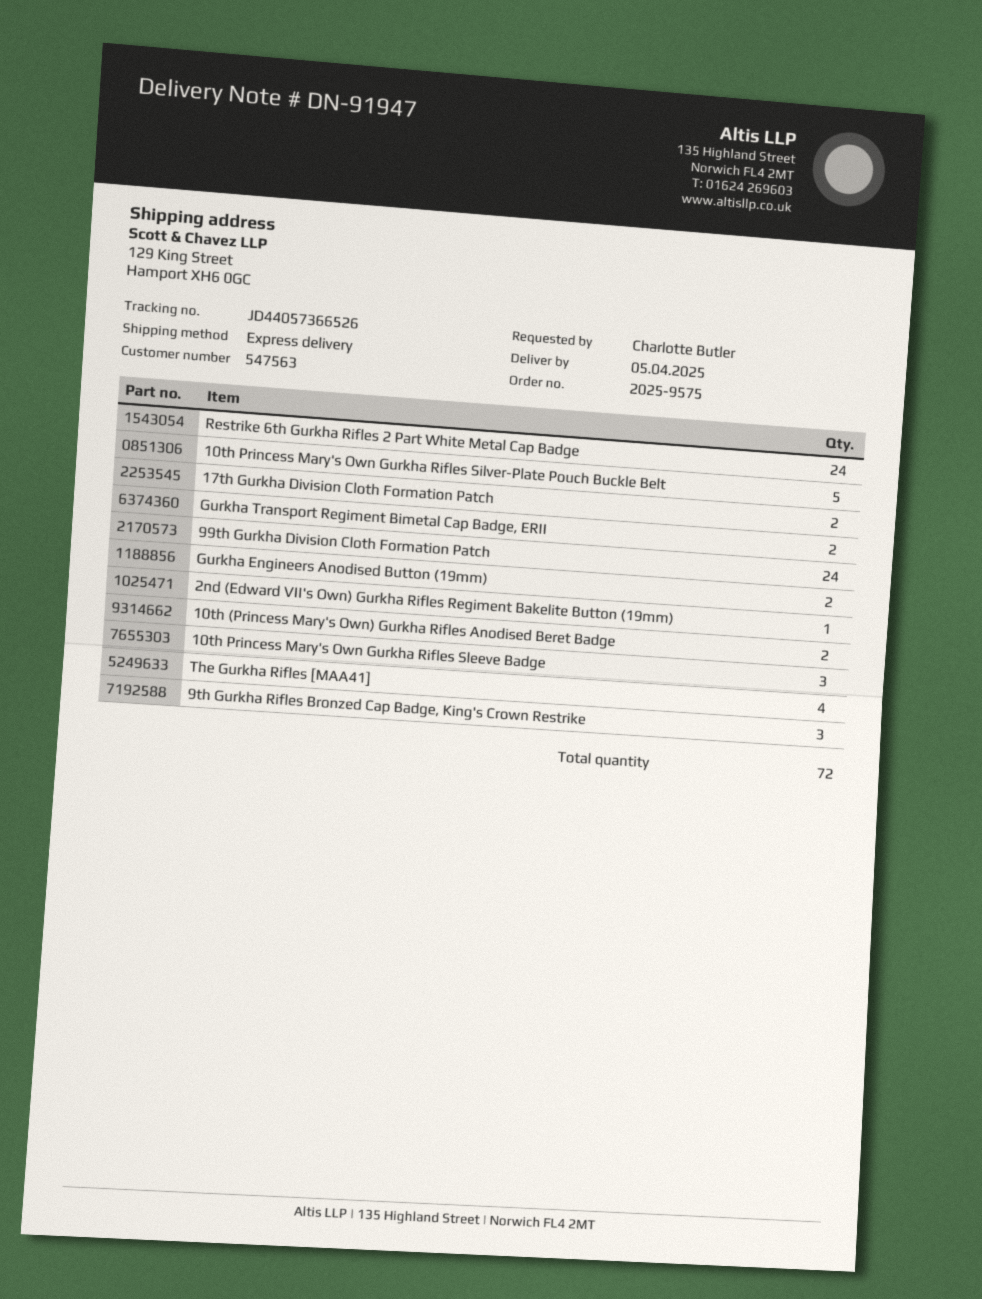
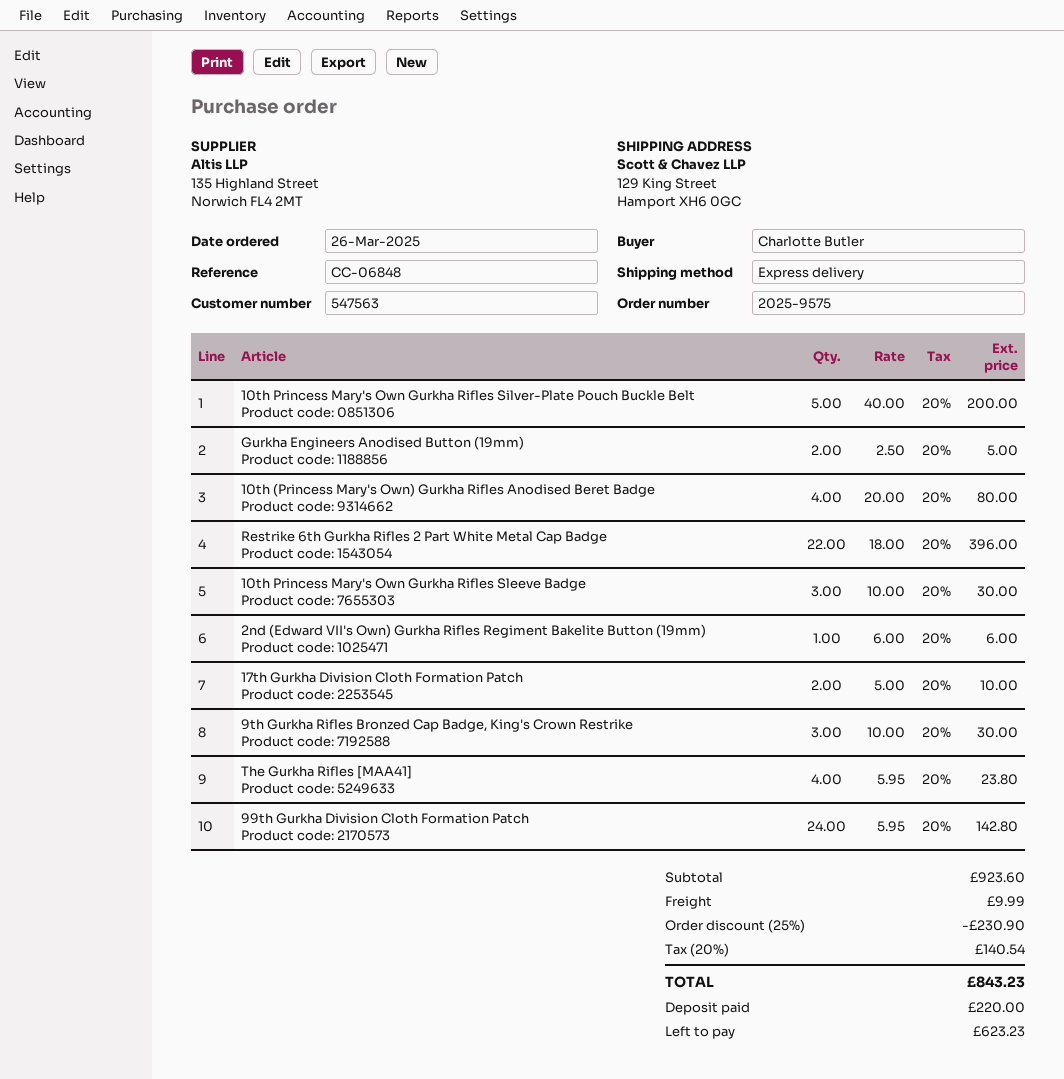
Restrike 6th Gurkha Rifles 2 Part White Metal Cap Badge: 24 -> 22
Gurkha Transport Regiment Bimetal Cap Badge, ERII: 2 -> none
10th (Princess Mary's Own) Gurkha Rifles Anodised Beret Badge: 2 -> 4

